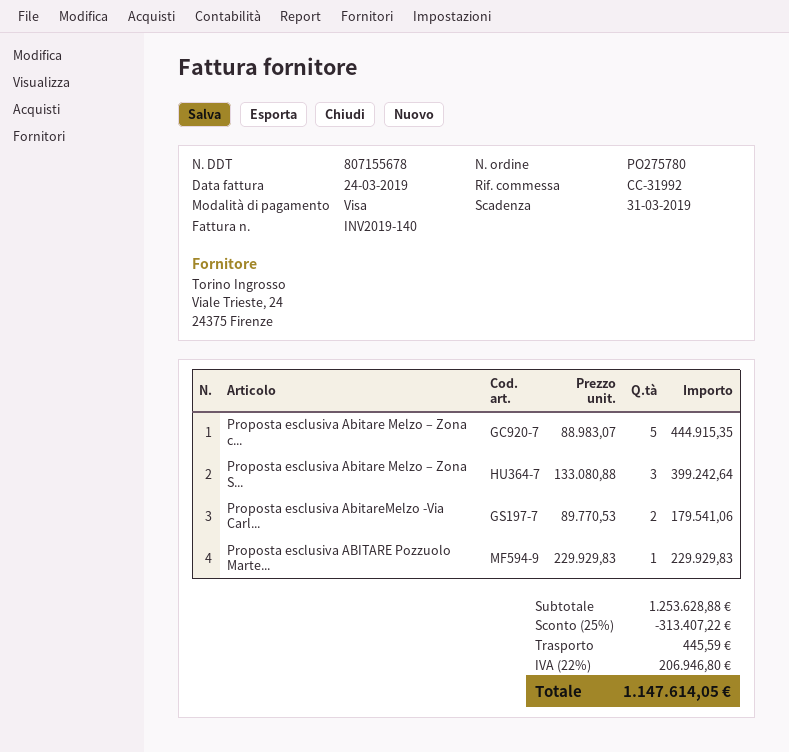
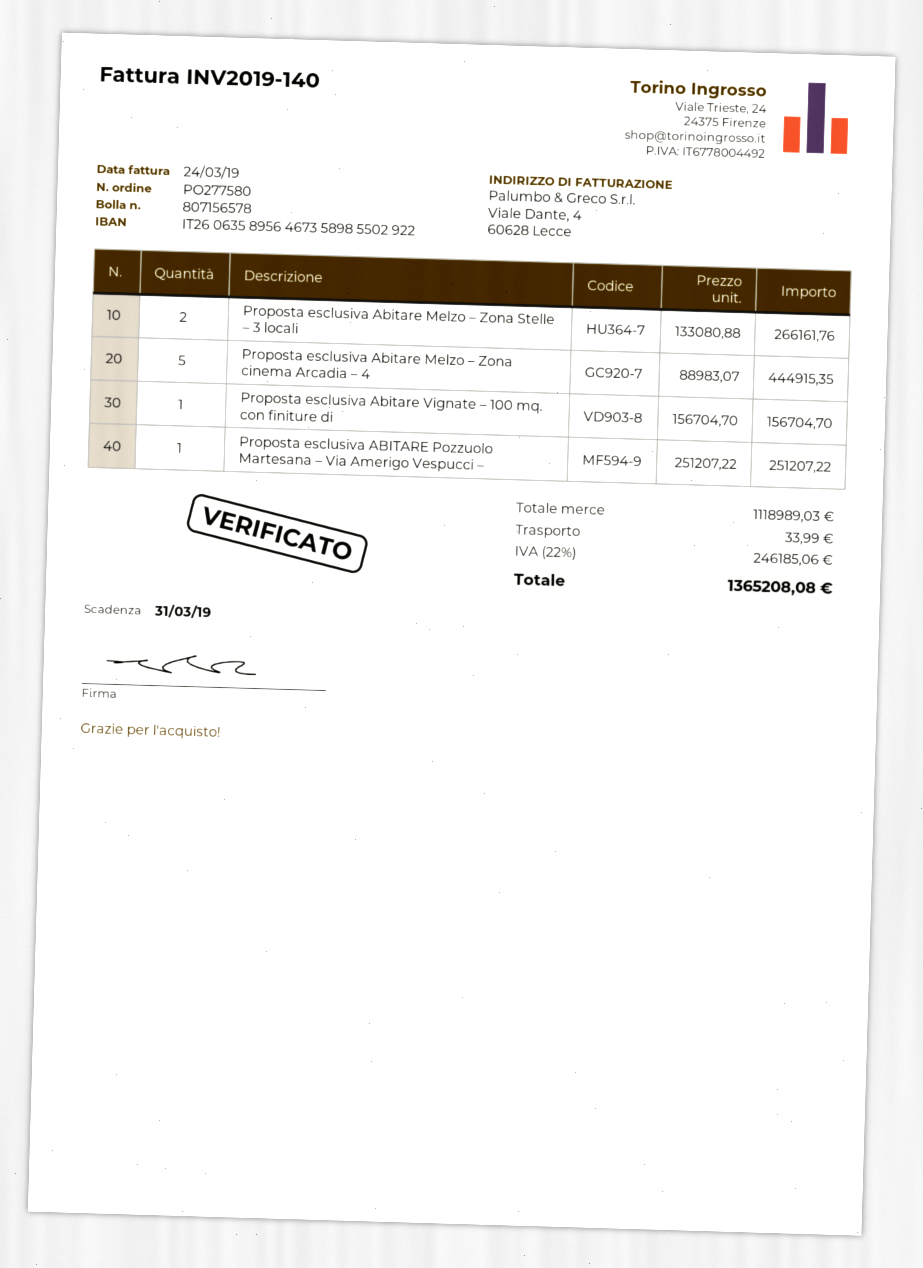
order number: PO275780 -> PO277580
delivery note number: 807155678 -> 807156578
Proposta esclusiva Abitare Melzo – Zona S...: 3 x 133080.88 = 399242.64 -> 2 x 133080.88 = 266161.76
Proposta esclusiva AbitareMelzo -Via Carl...: 2 x 89770.53 = 179541.06 -> none
Proposta esclusiva ABITARE Pozzuolo Marte...: 1 x 229929.83 = 229929.83 -> 1 x 251207.22 = 251207.22
Proposta esclusiva Abitare Vignate – 100 mq. con finiture di: none -> 1 x 156704.70 = 156704.70
subtotal: 1253628.88 -> 1118989.03
discount: 25% = 313407.22 -> none
shipping: 445.59 -> 33.99
tax: 22% = 206946.80 -> 22% = 246185.06
total: 1147614.05 -> 1365208.08

